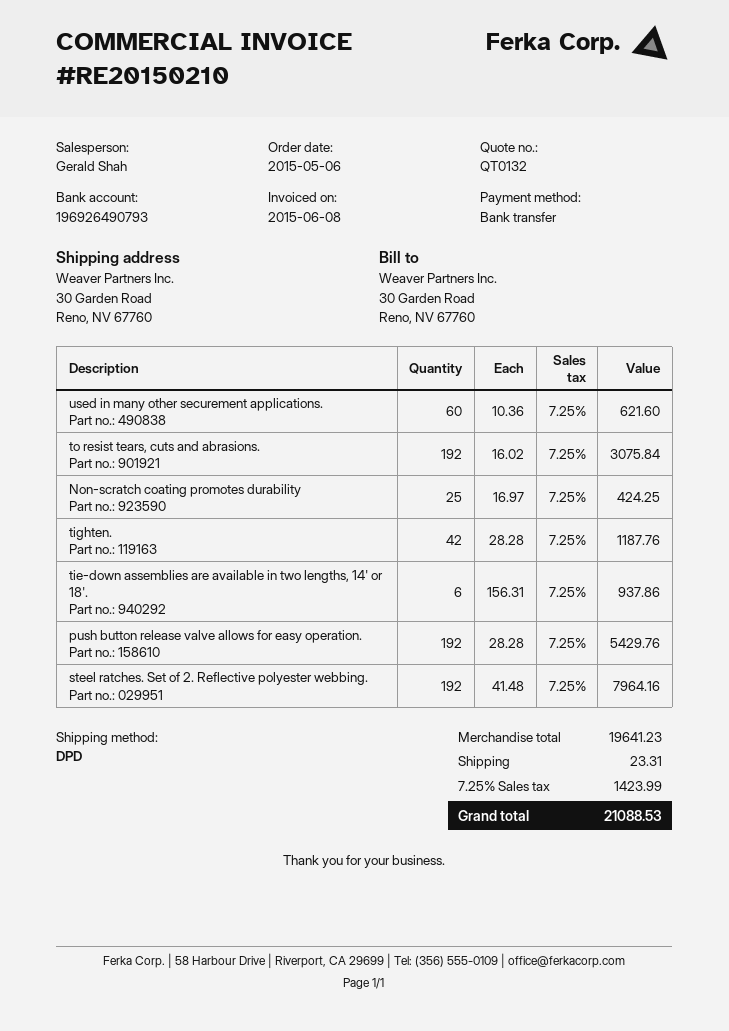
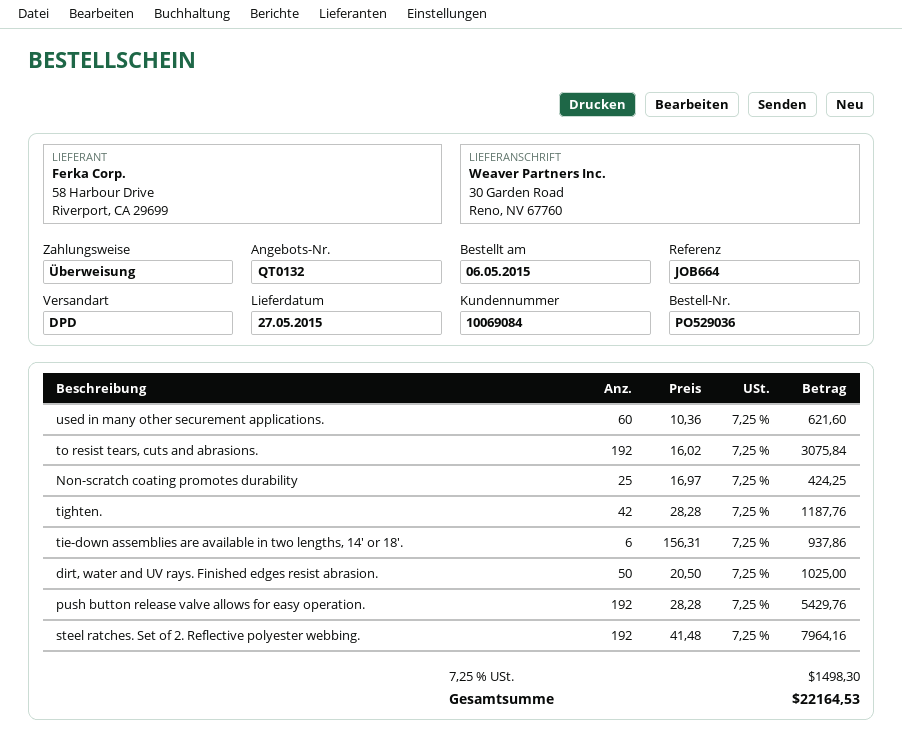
dirt, water and UV rays. Finished edges resist abrasion.: none -> 50 x 20.50 = 1025.00
shipping: 23.31 -> none
tax: 7.25% = 1423.99 -> 7.25% = 1498.30
total: 21088.53 -> 22164.53

